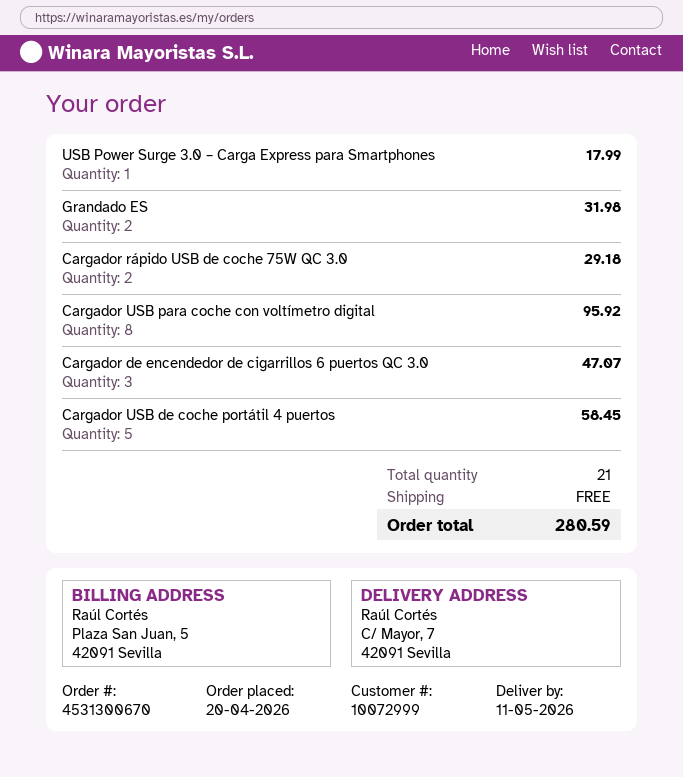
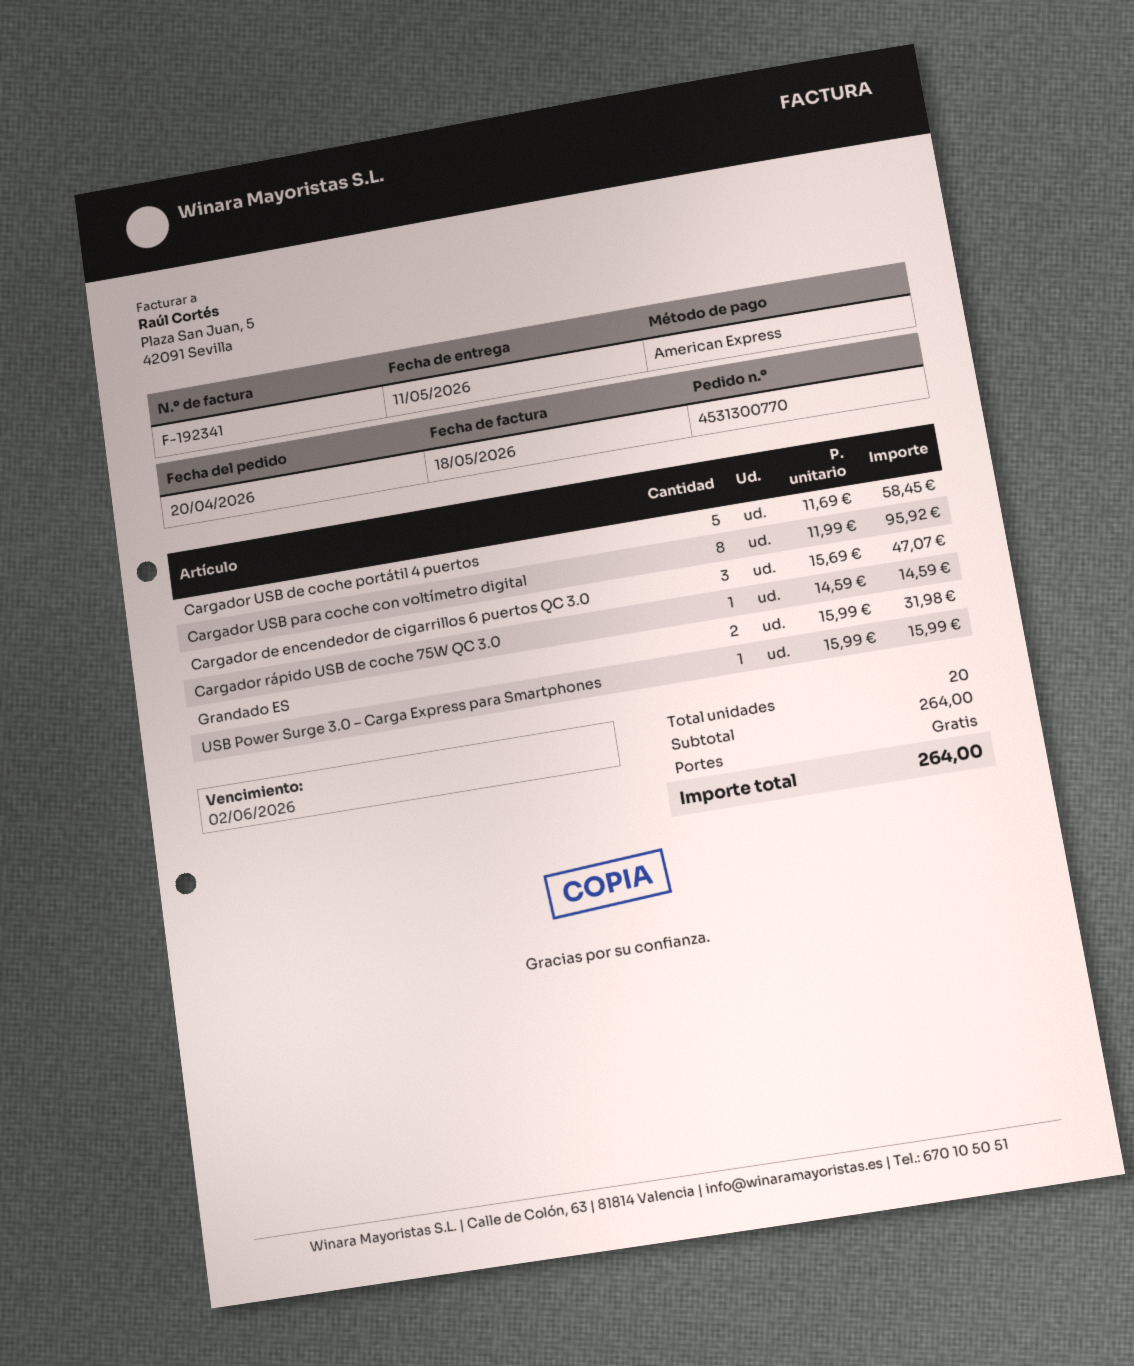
order number: 4531300670 -> 4531300770
USB Power Surge 3.0 – Carga Express para Smartphones: 1 for 17.99 -> 1 for 15.99
Cargador rápido USB de coche 75W QC 3.0: 2 for 29.18 -> 1 for 14.59
total quantity: 21 -> 20
total: 280.59 -> 264.00

